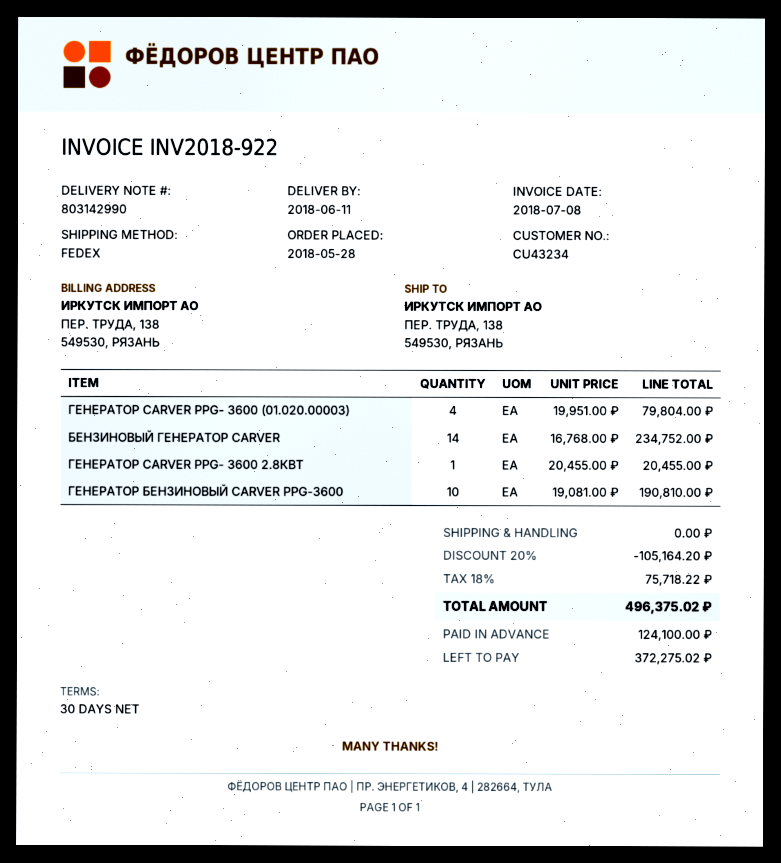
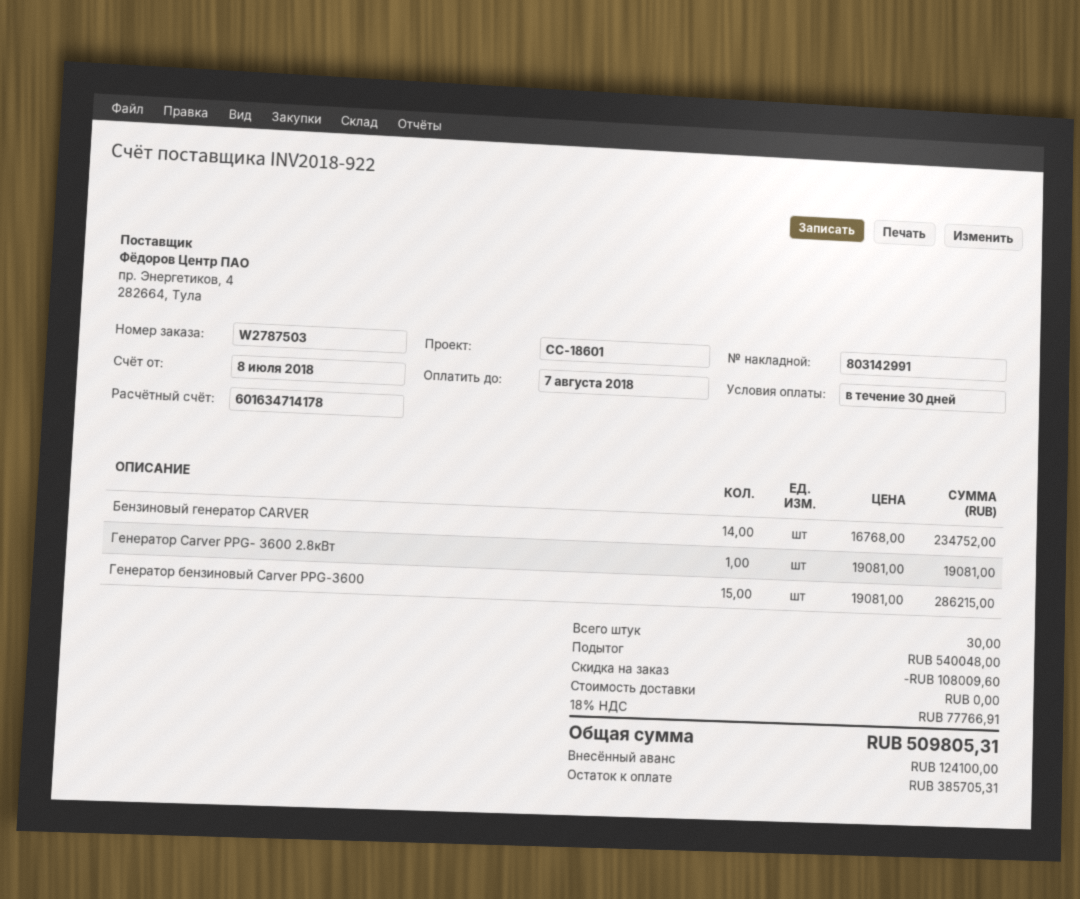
delivery note number: 803142990 -> 803142991
ГЕНЕРАТОР CARVER PPG- 3600 (01.020.00003): 4 x 19951.00 = 79804.00 -> none
ГЕНЕРАТОР CARVER PPG- 3600 2.8КВТ: 1 x 20455.00 = 20455.00 -> 1 x 19081.00 = 19081.00
ГЕНЕРАТОР БЕНЗИНОВЫЙ CARVER PPG-3600: 10 x 19081.00 = 190810.00 -> 15 x 19081.00 = 286215.00
discount: 105164.20 -> 108009.60
tax: 18% = 75718.22 -> 18% = 77766.91
total: 496375.02 -> 509805.31
balance: 372275.02 -> 385705.31

